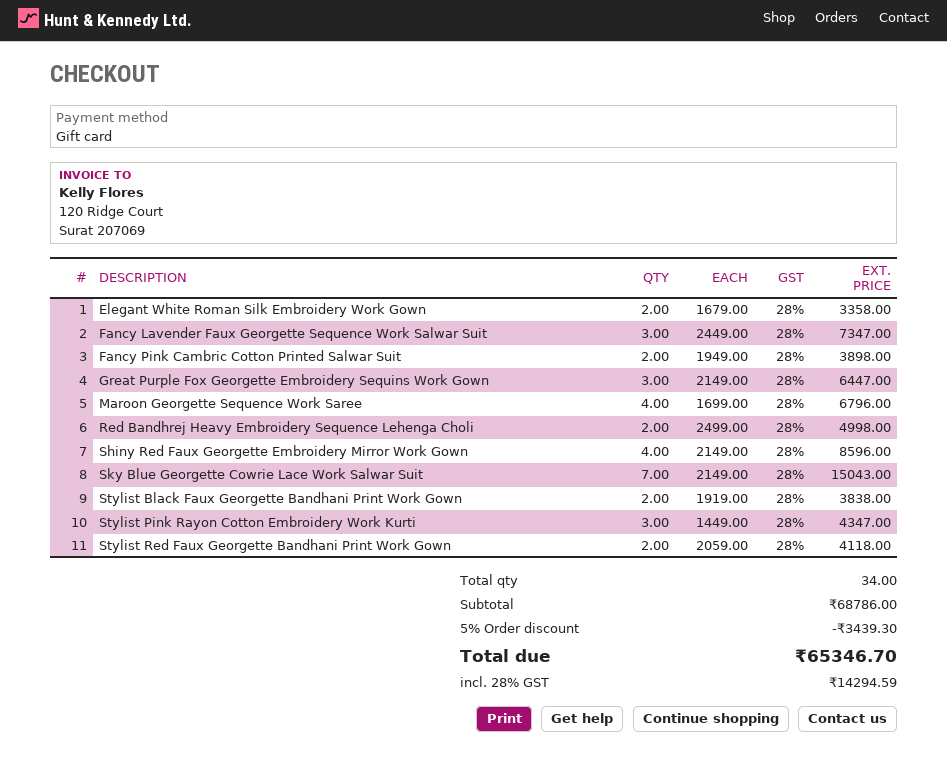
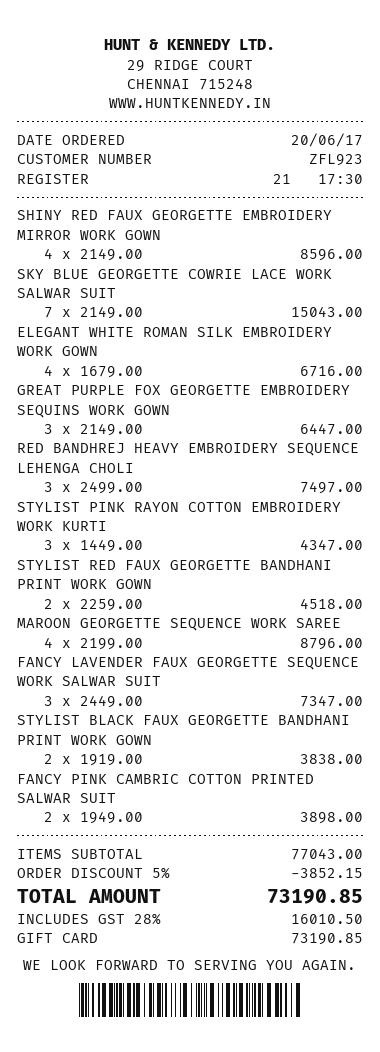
Elegant White Roman Silk Embroidery Work Gown: 2 x 1679.00 = 3358.00 -> 4 x 1679.00 = 6716.00
Maroon Georgette Sequence Work Saree: 4 x 1699.00 = 6796.00 -> 4 x 2199.00 = 8796.00
Red Bandhrej Heavy Embroidery Sequence Lehenga Choli: 2 x 2499.00 = 4998.00 -> 3 x 2499.00 = 7497.00
Stylist Red Faux Georgette Bandhani Print Work Gown: 2 x 2059.00 = 4118.00 -> 2 x 2259.00 = 4518.00
subtotal: 68786.00 -> 77043.00
discount: 5% = 3439.30 -> 5% = 3852.15
tax: 28% = 14294.59 -> 28% = 16010.50
total: 65346.70 -> 73190.85

